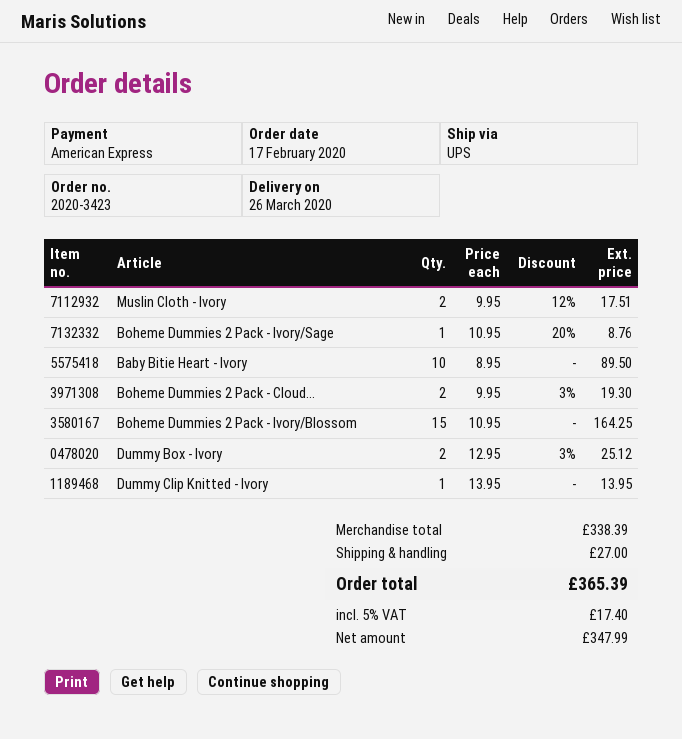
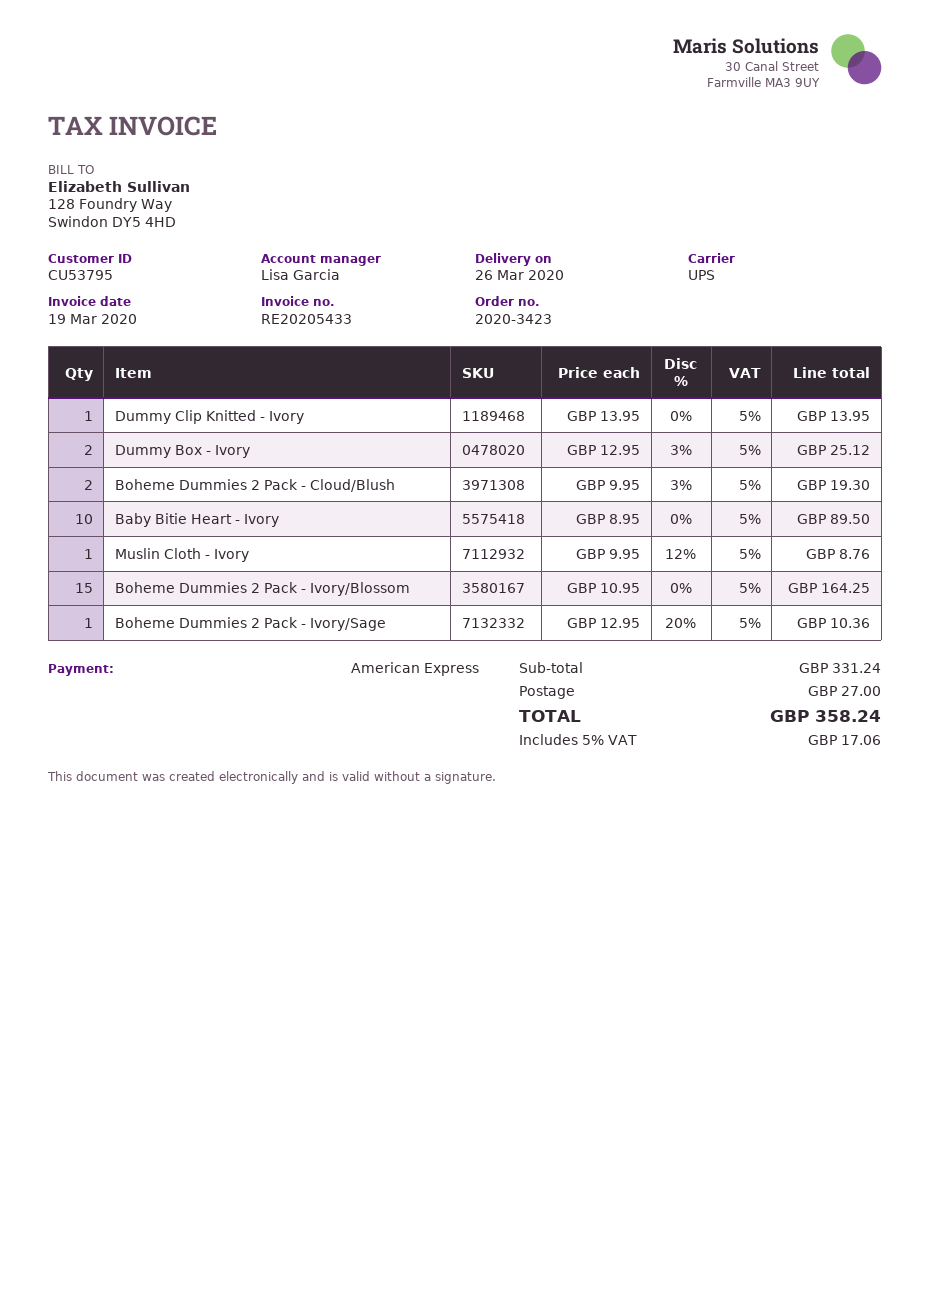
Muslin Cloth - Ivory: 2 x 9.95 - 12% = 17.51 -> 1 x 9.95 - 12% = 8.76
Boheme Dummies 2 Pack - Ivory/Sage: 1 x 10.95 - 20% = 8.76 -> 1 x 12.95 - 20% = 10.36
subtotal: 338.39 -> 331.24
tax: 5% = 17.40 -> 5% = 17.06
total: 365.39 -> 358.24

